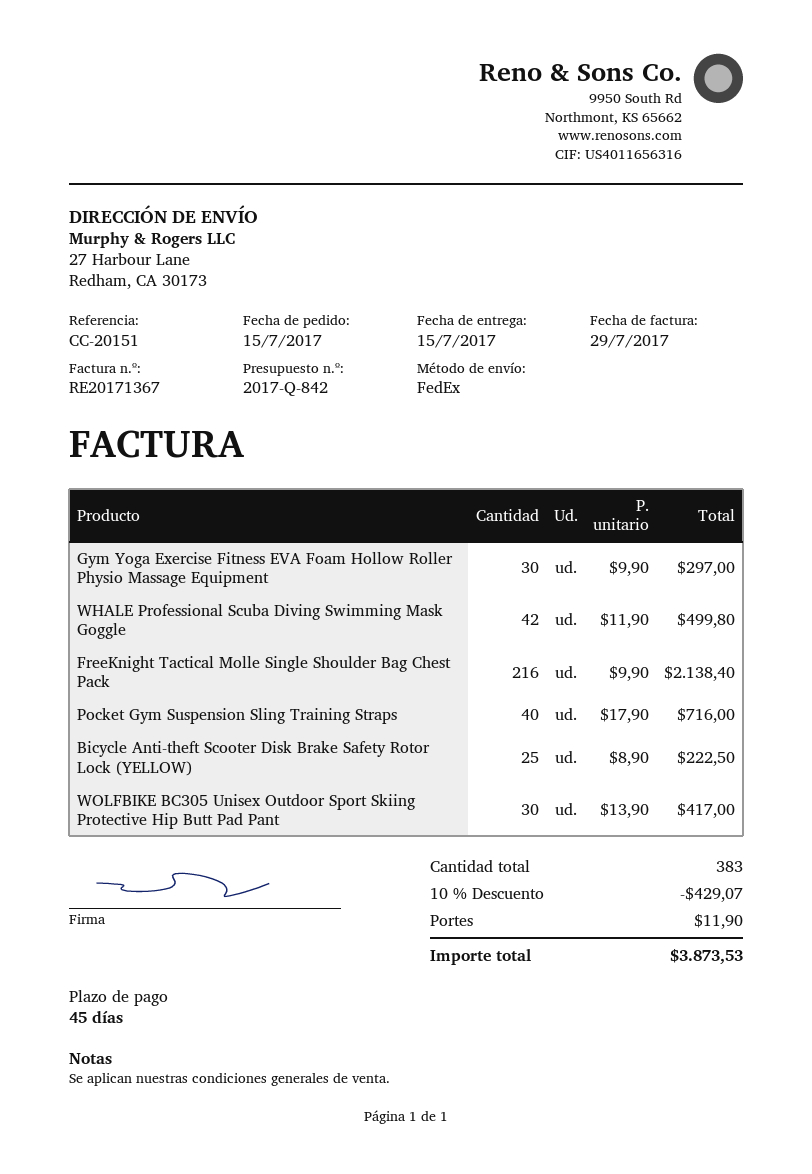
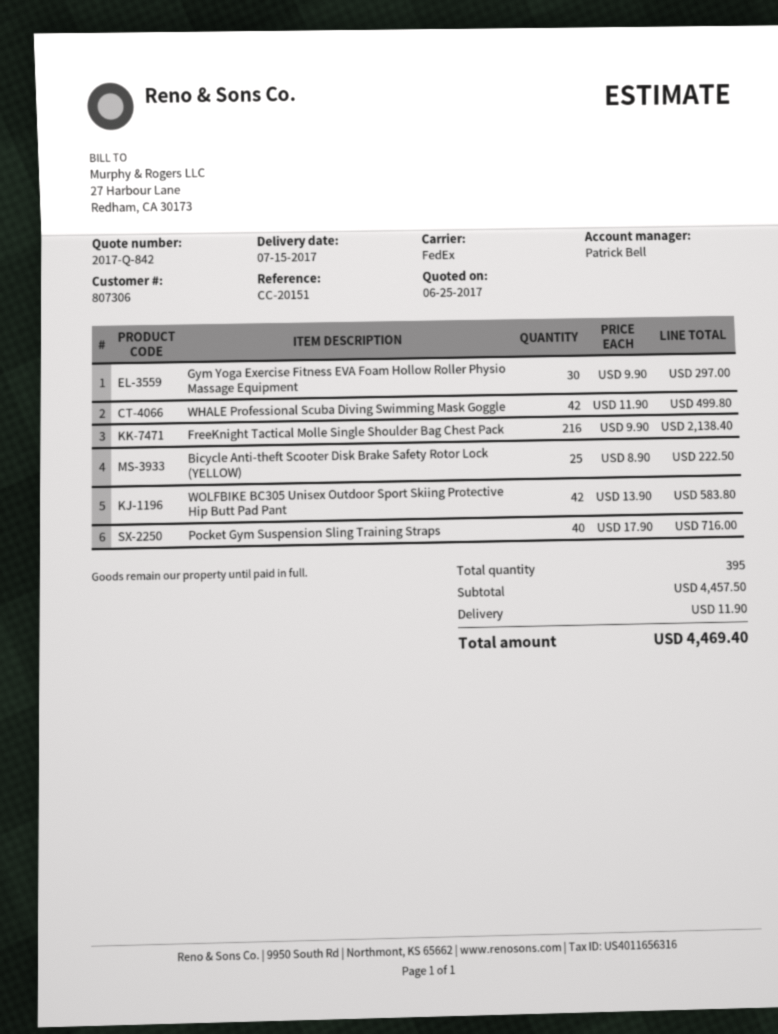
WOLFBIKE BC305 Unisex Outdoor Sport Skiing Protective Hip Butt Pad Pant: 30 x 13.90 = 417.00 -> 42 x 13.90 = 583.80
total quantity: 383 -> 395
discount: 10% = 429.07 -> none
total: 3873.53 -> 4469.40

